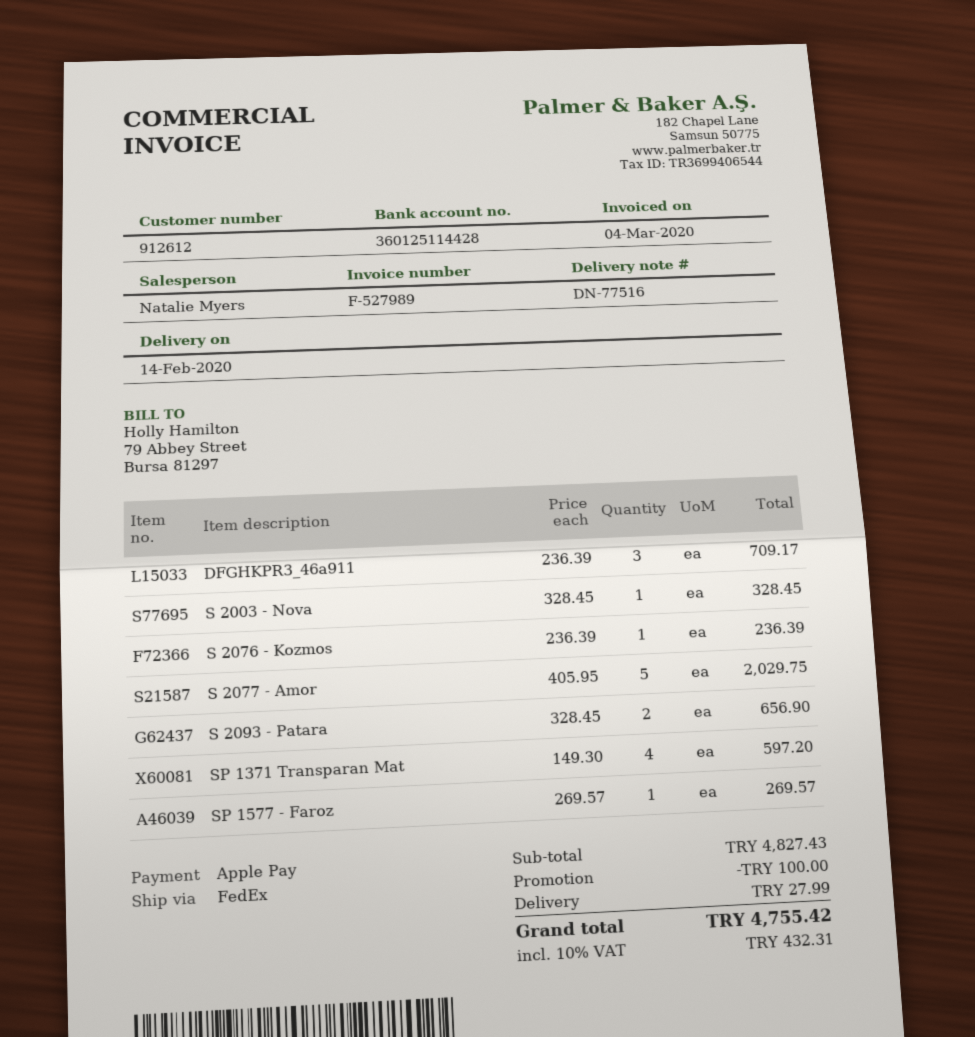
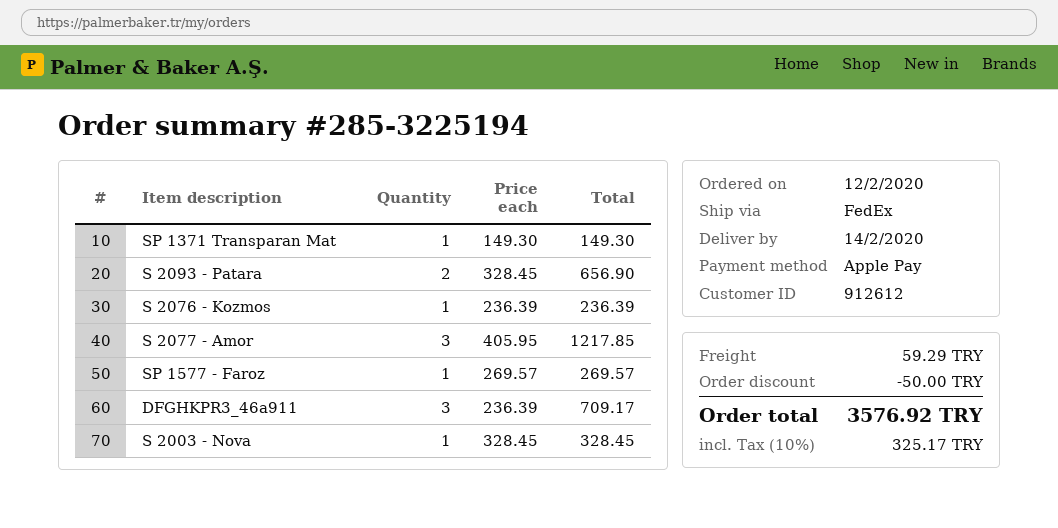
S 2077 - Amor: 5 x 405.95 = 2029.75 -> 3 x 405.95 = 1217.85
SP 1371 Transparan Mat: 4 x 149.30 = 597.20 -> 1 x 149.30 = 149.30
discount: 100.00 -> 50.00
shipping: 27.99 -> 59.29
tax: 10% = 432.31 -> 10% = 325.17
total: 4755.42 -> 3576.92

